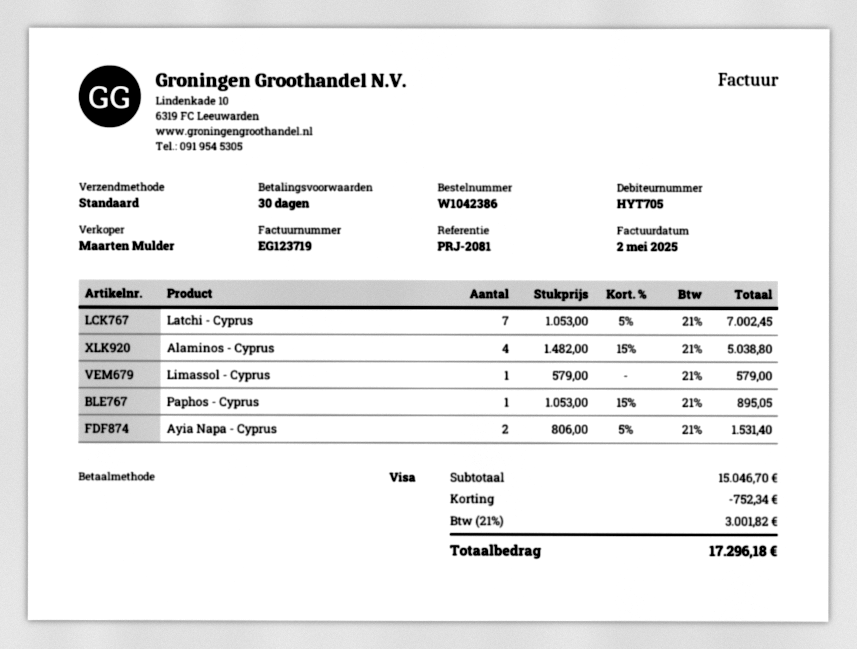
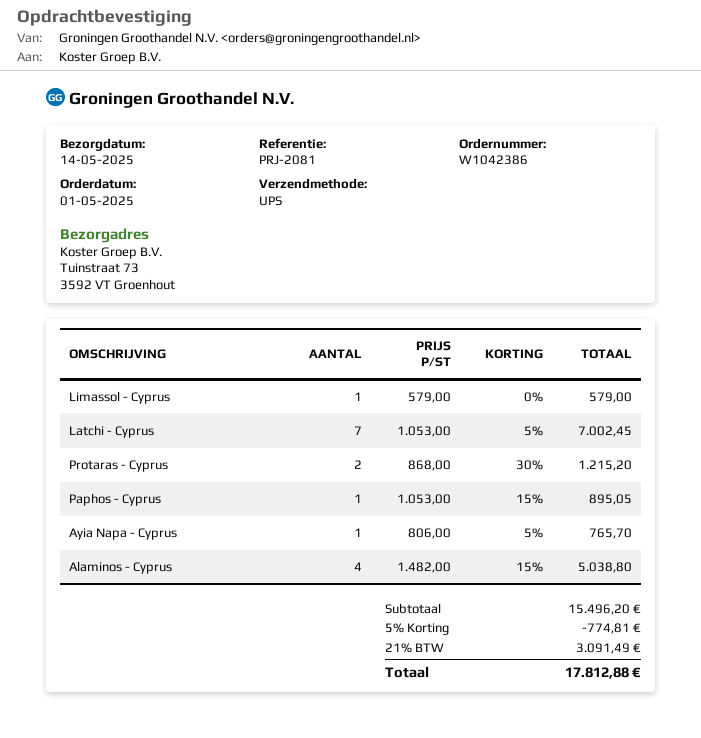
shipping method: standard -> UPS
Ayia Napa - Cyprus: 2 x 806.00 - 5% = 1531.40 -> 1 x 806.00 - 5% = 765.70
Protaras - Cyprus: none -> 2 x 868.00 - 30% = 1215.20
subtotal: 15046.70 -> 15496.20
discount: 752.34 -> 774.81
tax: 21% = 3001.82 -> 21% = 3091.49
total: 17296.18 -> 17812.88

